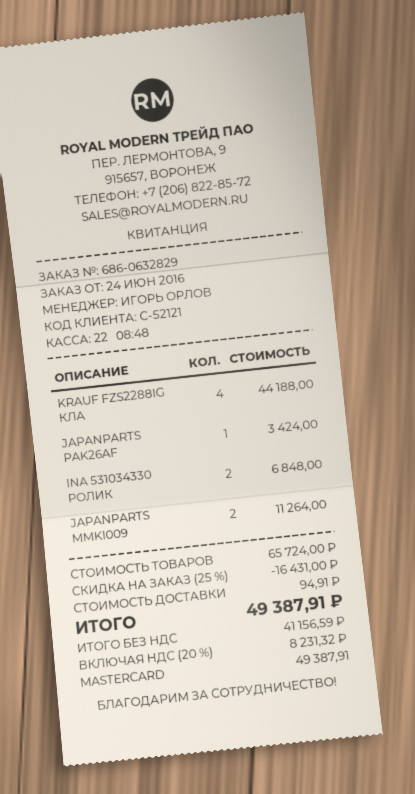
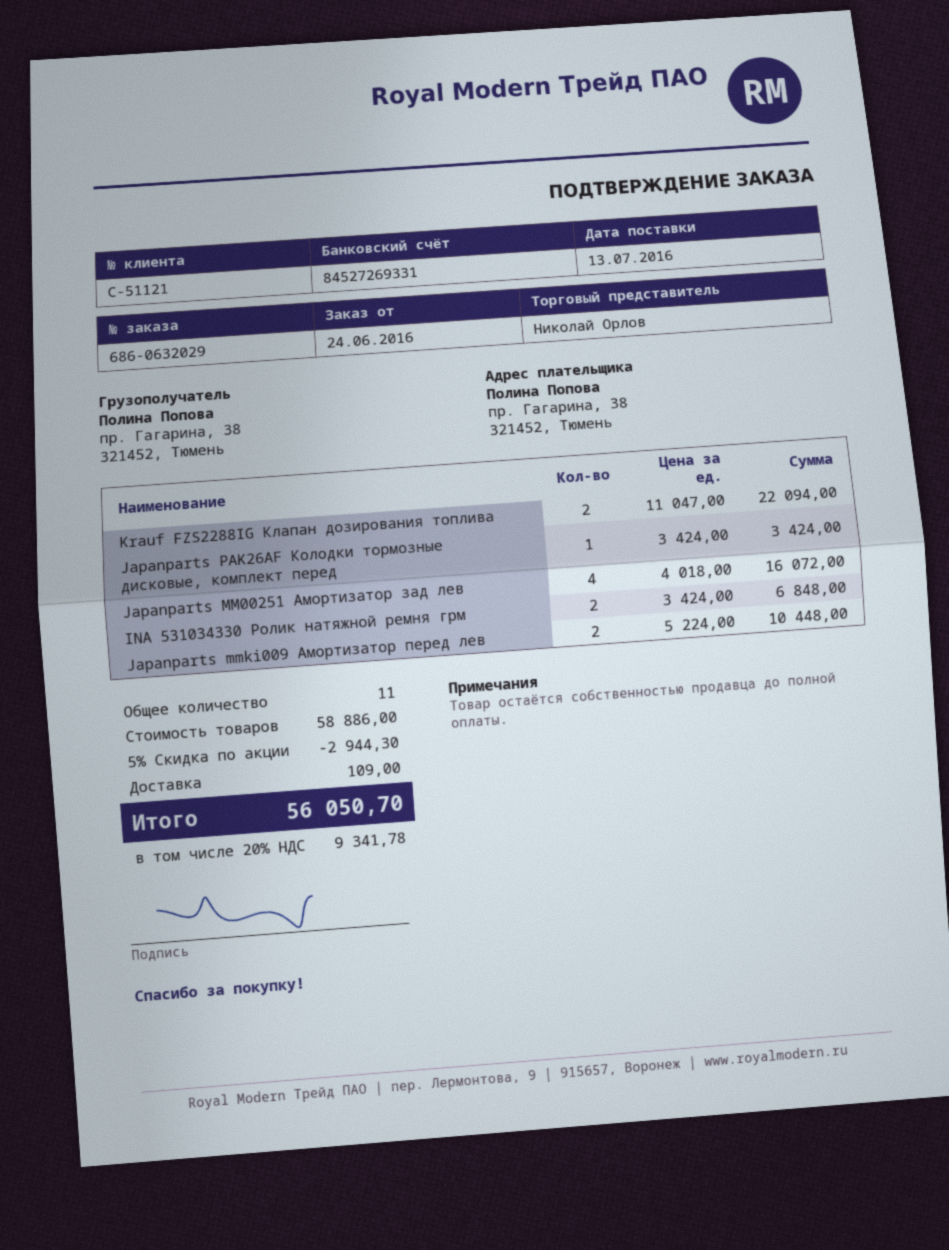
order number: 686-0632829 -> 686-0632029
customer number: C-52121 -> C-51121
sales rep: ИГОРЬ ОРЛОВ -> Николай Орлов
KRAUF FZS2288IG КЛА: 4 for 44188.00 -> 2 for 22094.00
JAPANPARTS MMKI009: 2 for 11264.00 -> 2 for 10448.00
Japanparts MM00251 Амортизатор зад лев: none -> 4 for 16072.00
subtotal: 65724.00 -> 58886.00
discount: 25% = 16431.00 -> 5% = 2944.30
shipping: 94.91 -> 109.00
tax: 20% = 8231.32 -> 20% = 9341.78
total: 49387.91 -> 56050.70

